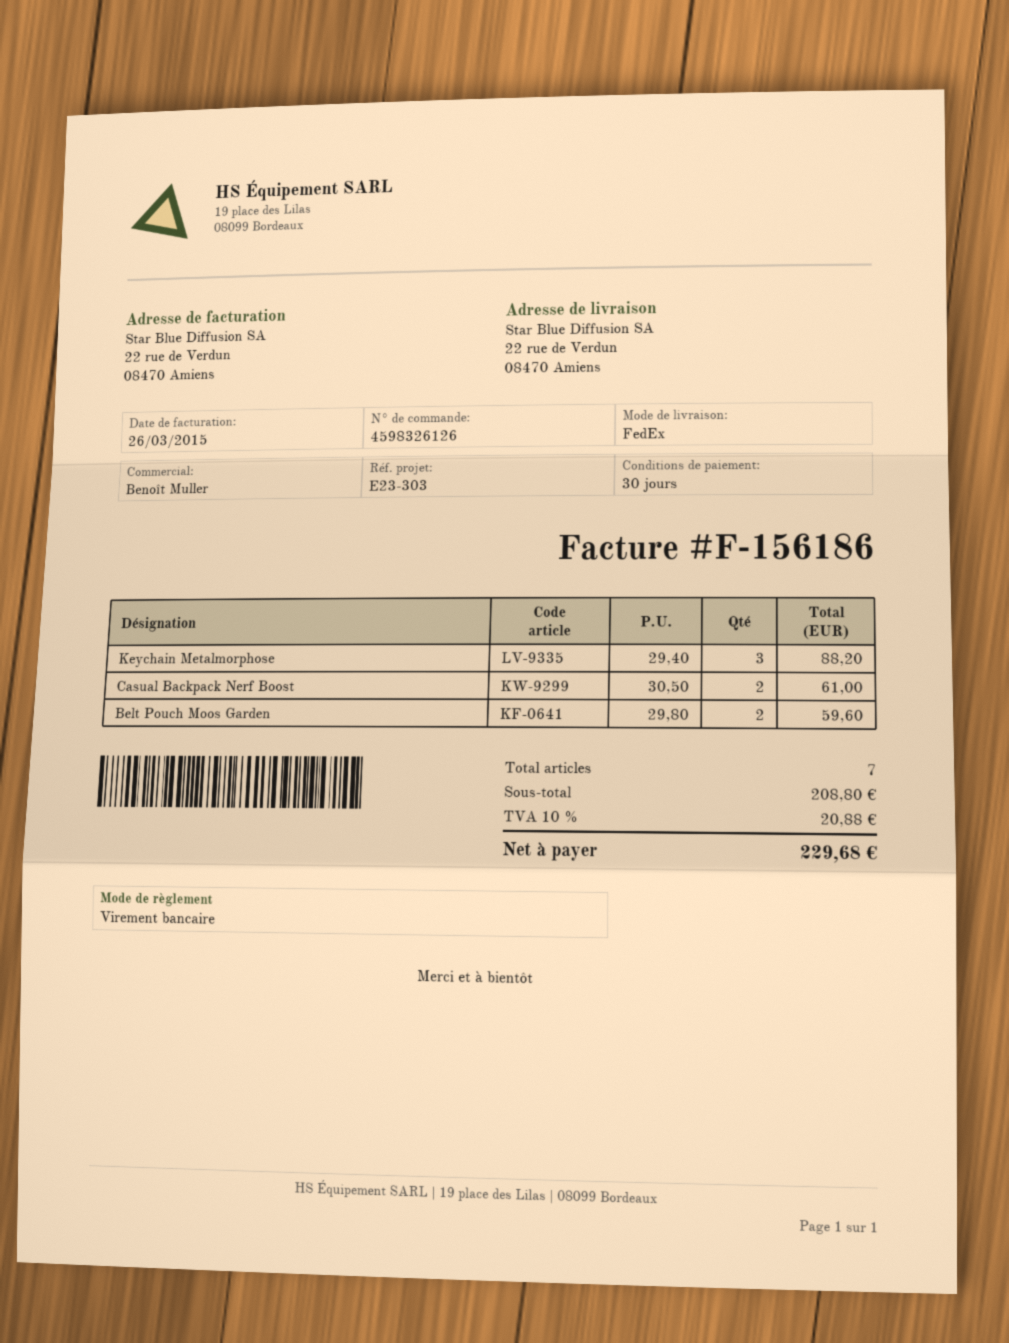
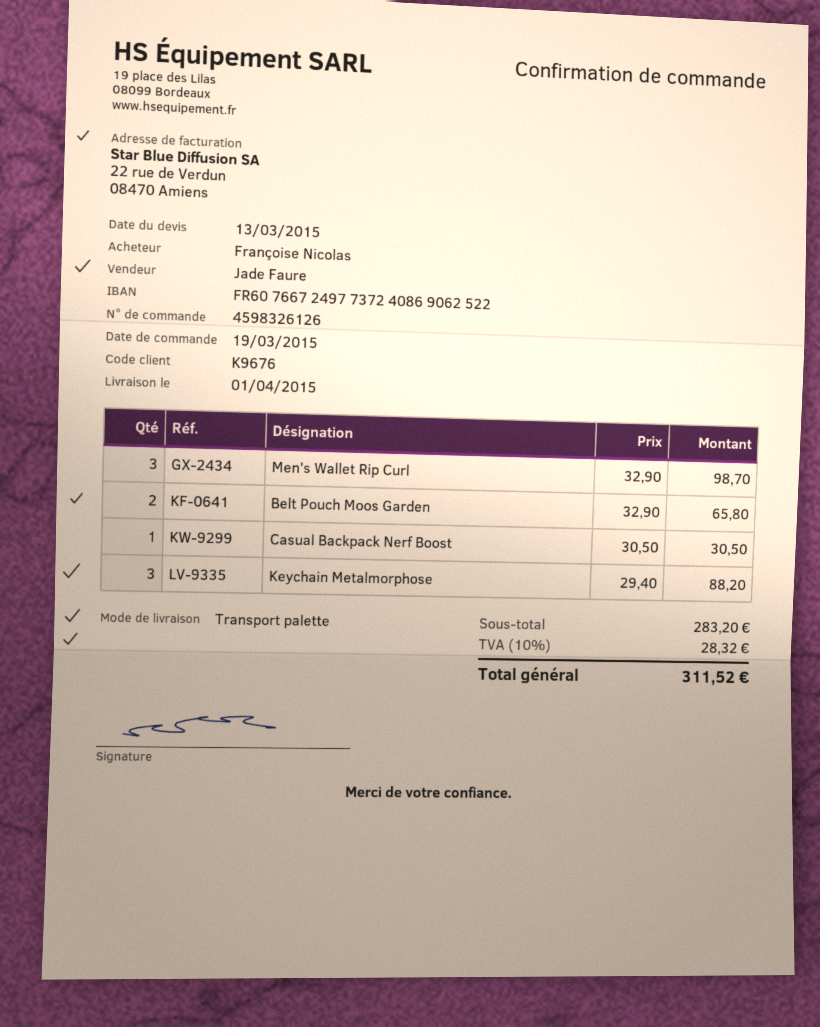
sales rep: Benoît Muller -> Jade Faure
shipping method: FedEx -> pallet freight
Casual Backpack Nerf Boost: 2 x 30.50 = 61.00 -> 1 x 30.50 = 30.50
Belt Pouch Moos Garden: 2 x 29.80 = 59.60 -> 2 x 32.90 = 65.80
Men's Wallet Rip Curl: none -> 3 x 32.90 = 98.70
subtotal: 208.80 -> 283.20
tax: 10% = 20.88 -> 10% = 28.32
total: 229.68 -> 311.52

